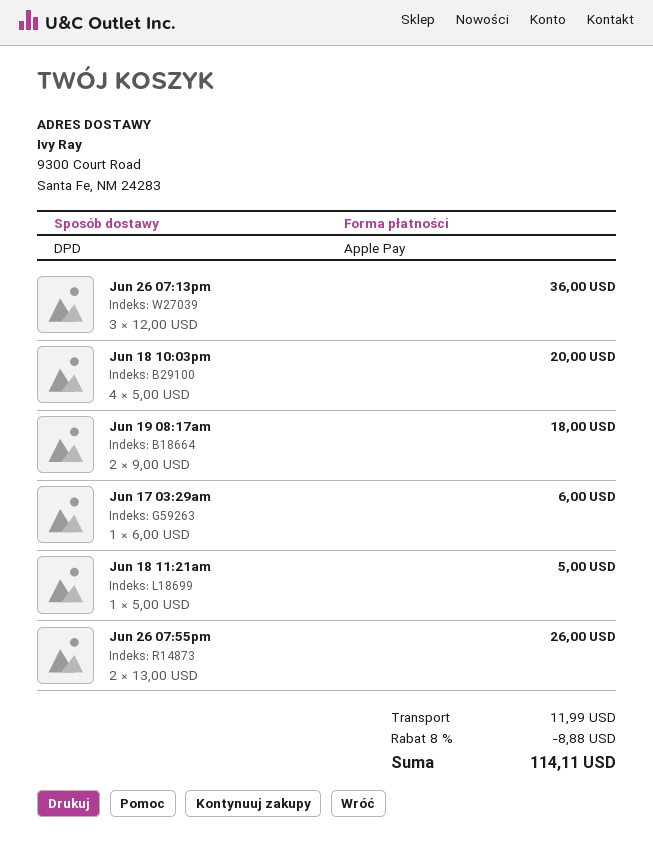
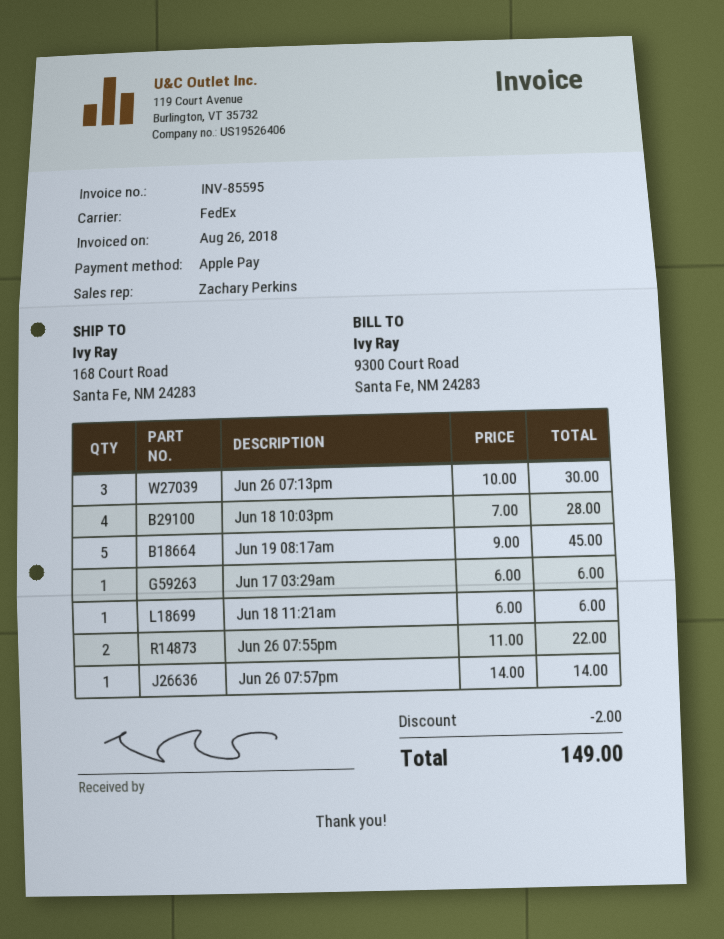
shipping method: DPD -> FedEx
ship to: 9300 Court Road, Santa Fe, NM 24283 -> 168 Court Road, Santa Fe, NM 24283
Jun 26 07:13pm: 3 x 12.00 = 36.00 -> 3 x 10.00 = 30.00
Jun 18 10:03pm: 4 x 5.00 = 20.00 -> 4 x 7.00 = 28.00
Jun 19 08:17am: 2 x 9.00 = 18.00 -> 5 x 9.00 = 45.00
Jun 18 11:21am: 1 x 5.00 = 5.00 -> 1 x 6.00 = 6.00
Jun 26 07:55pm: 2 x 13.00 = 26.00 -> 2 x 11.00 = 22.00
Jun 26 07:57pm: none -> 1 x 14.00 = 14.00
discount: 8.88 -> 2.00
shipping: 11.99 -> none
total: 114.11 -> 149.00

